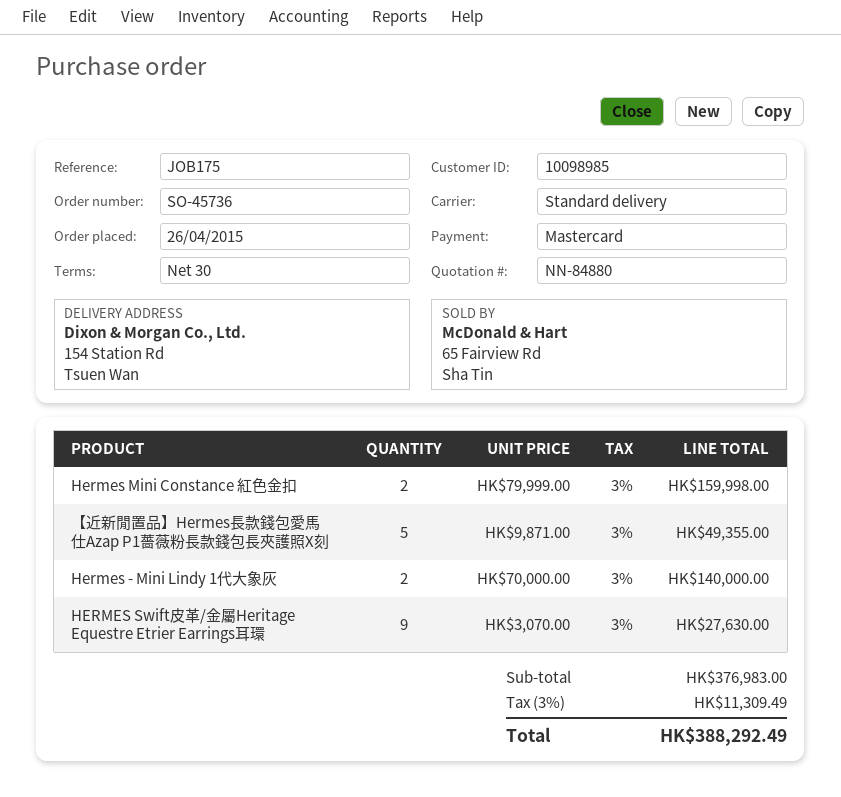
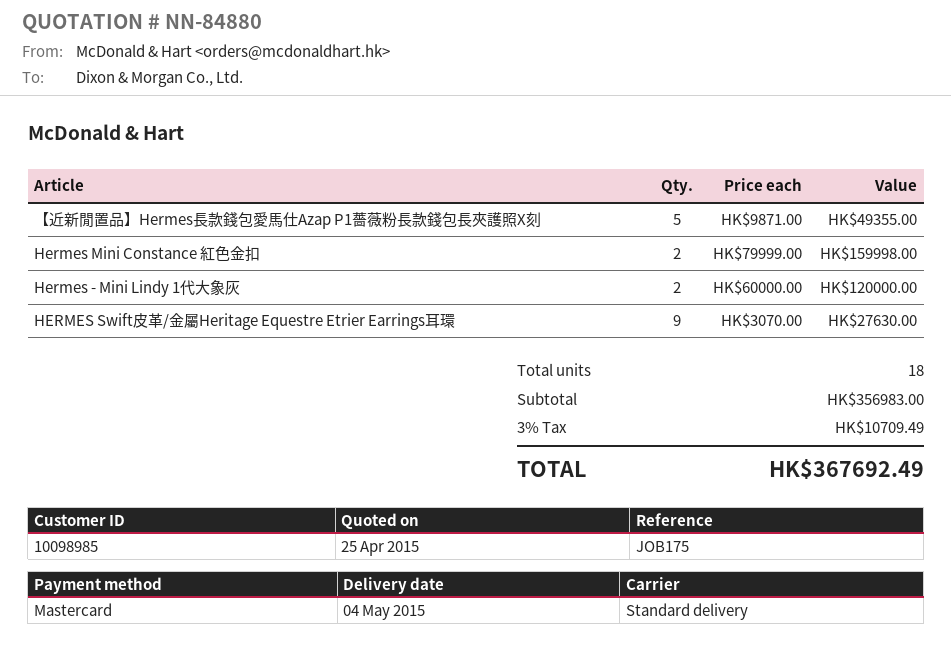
Hermes - Mini Lindy 1代大象灰: 2 x 70000.00 = 140000.00 -> 2 x 60000.00 = 120000.00
subtotal: 376983.00 -> 356983.00
tax: 3% = 11309.49 -> 3% = 10709.49
total: 388292.49 -> 367692.49

